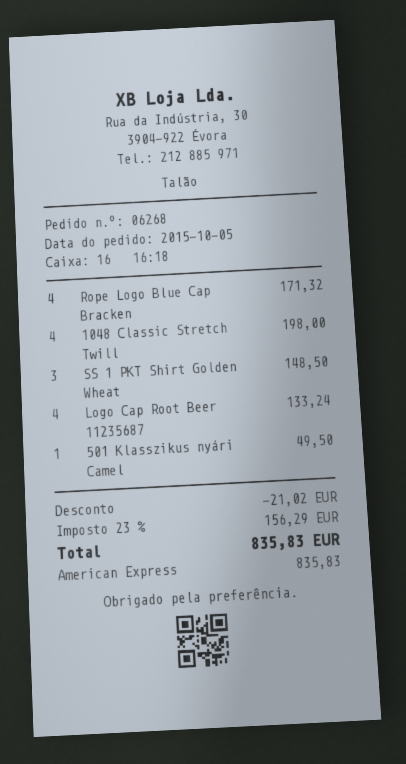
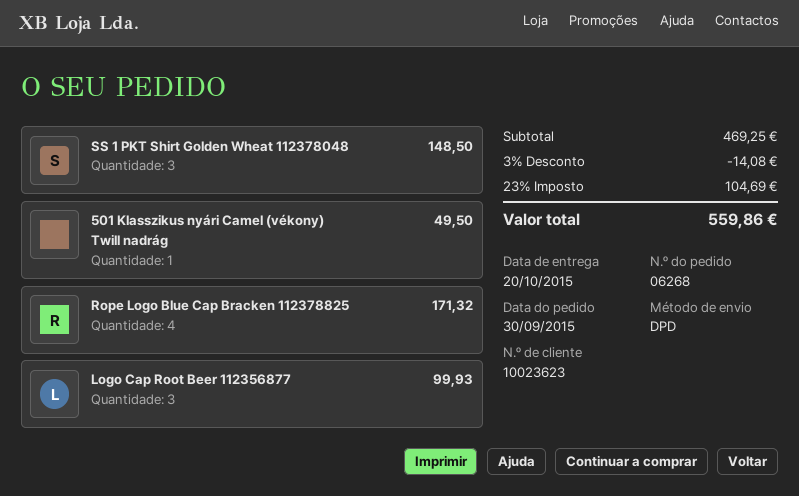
order date: 2015-10-05 -> 2015-09-30
1048 Classic Stretch Twill: 4 for 198.00 -> none
Logo Cap Root Beer 11235687: 4 for 133.24 -> 3 for 99.93
discount: 21.02 -> 14.08
tax: 23% = 156.29 -> 23% = 104.69
total: 835.83 -> 559.86

